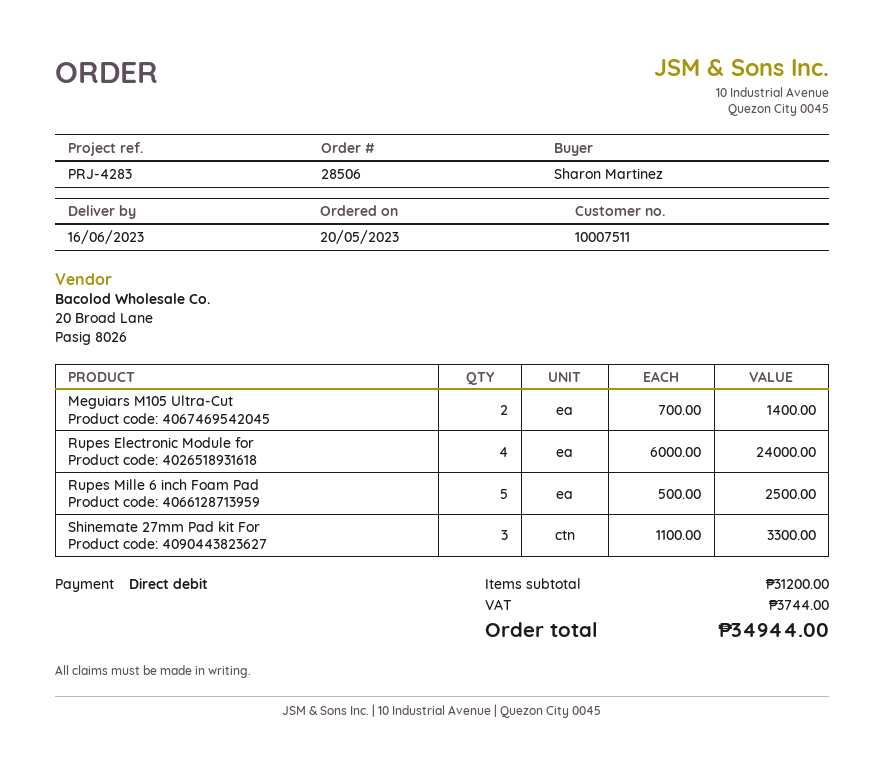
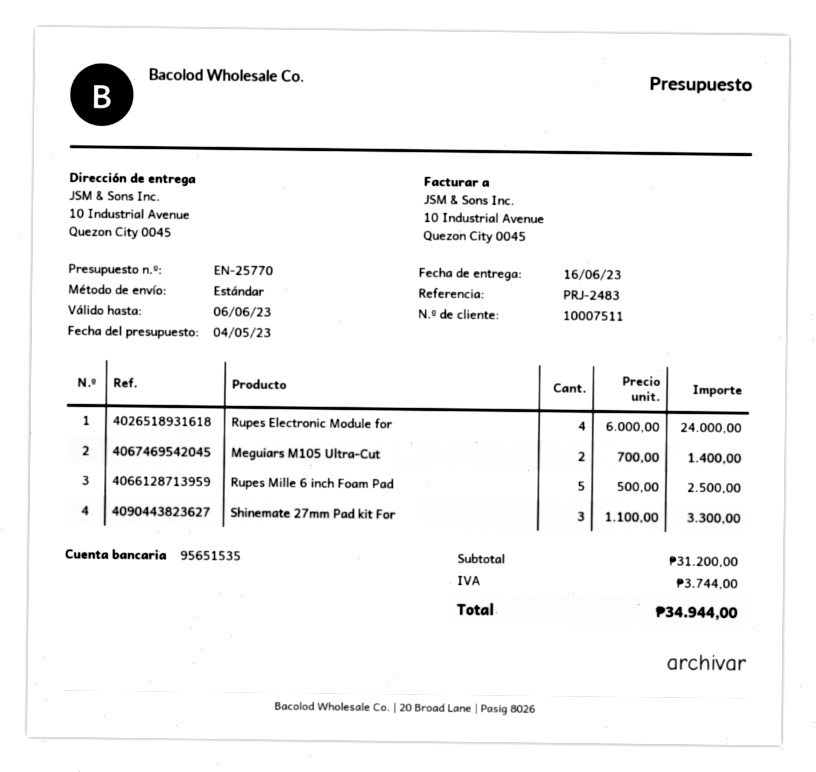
reference: PRJ-4283 -> PRJ-2483

